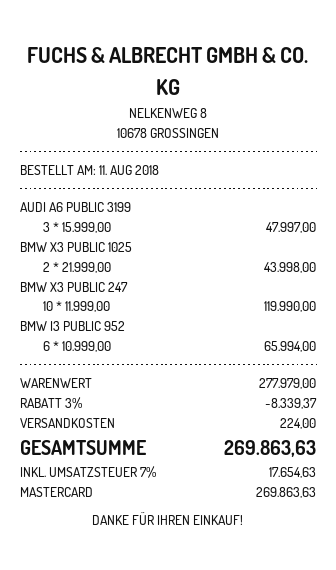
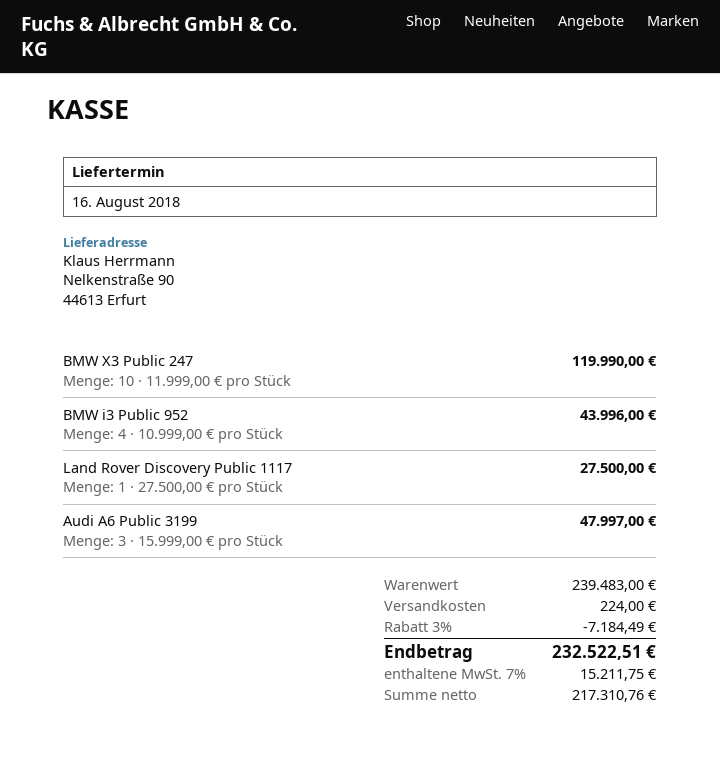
BMW X3 PUBLIC 1025: 2 x 21999.00 = 43998.00 -> none
BMW I3 PUBLIC 952: 6 x 10999.00 = 65994.00 -> 4 x 10999.00 = 43996.00
Land Rover Discovery Public 1117: none -> 1 x 27500.00 = 27500.00
subtotal: 277979.00 -> 239483.00
discount: 3% = 8339.37 -> 3% = 7184.49
tax: 7% = 17654.63 -> 7% = 15211.75
total: 269863.63 -> 232522.51

